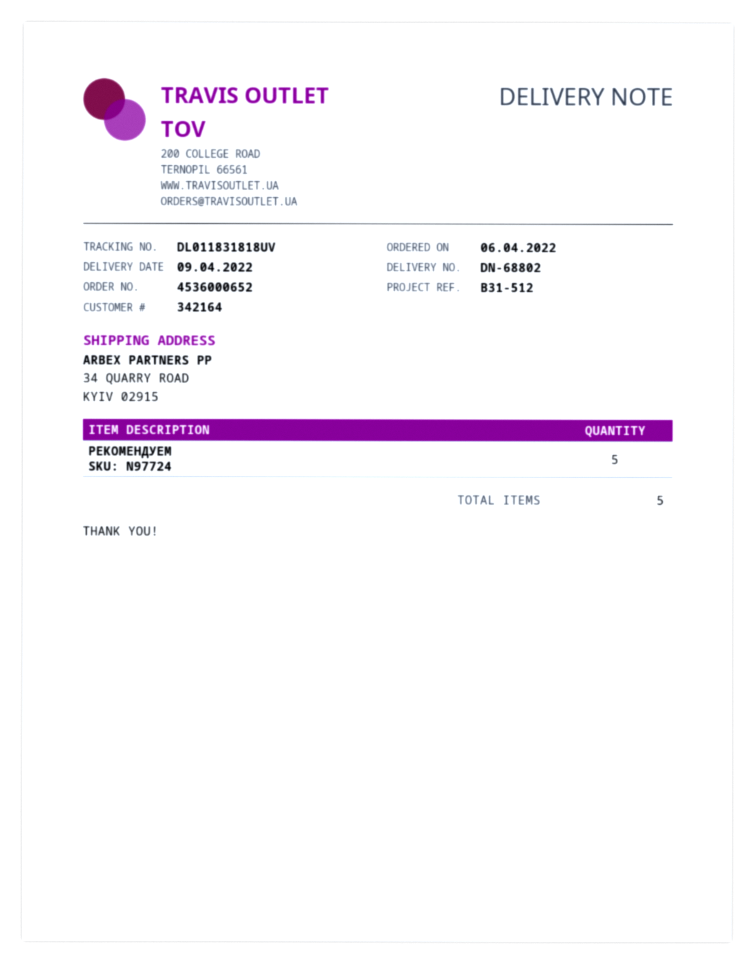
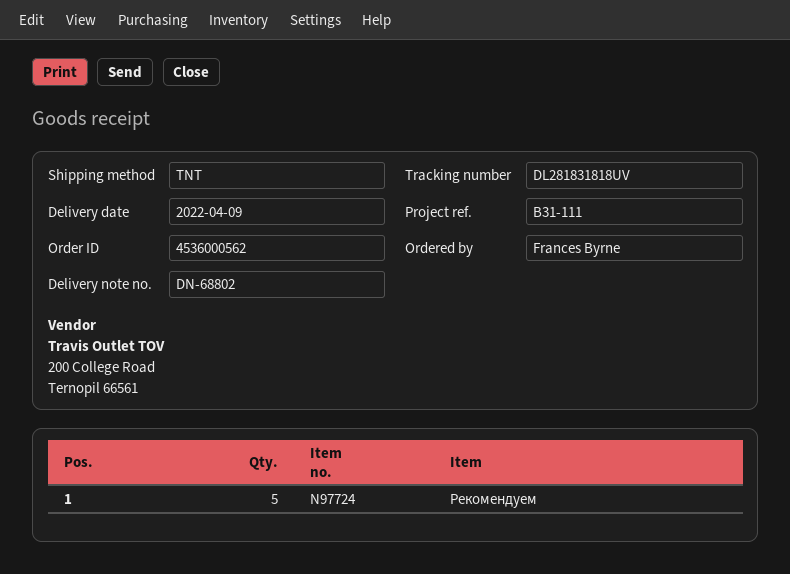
order number: 4536000652 -> 4536000562
reference: B31-512 -> B31-111
tracking number: DL011831818UV -> DL281831818UV

